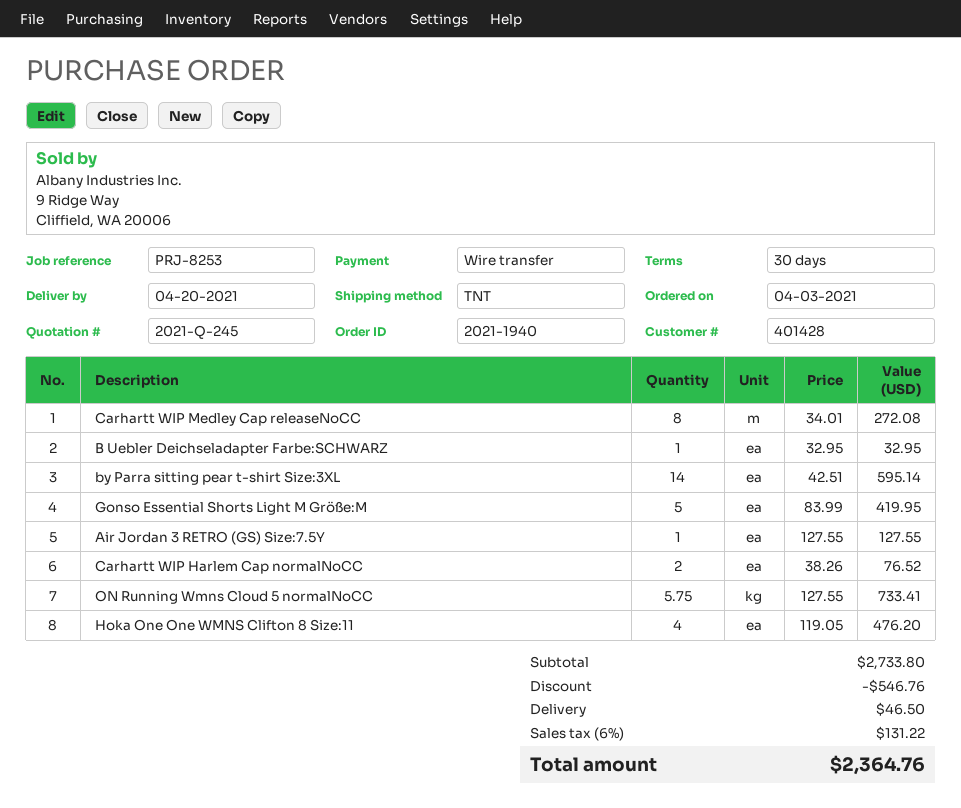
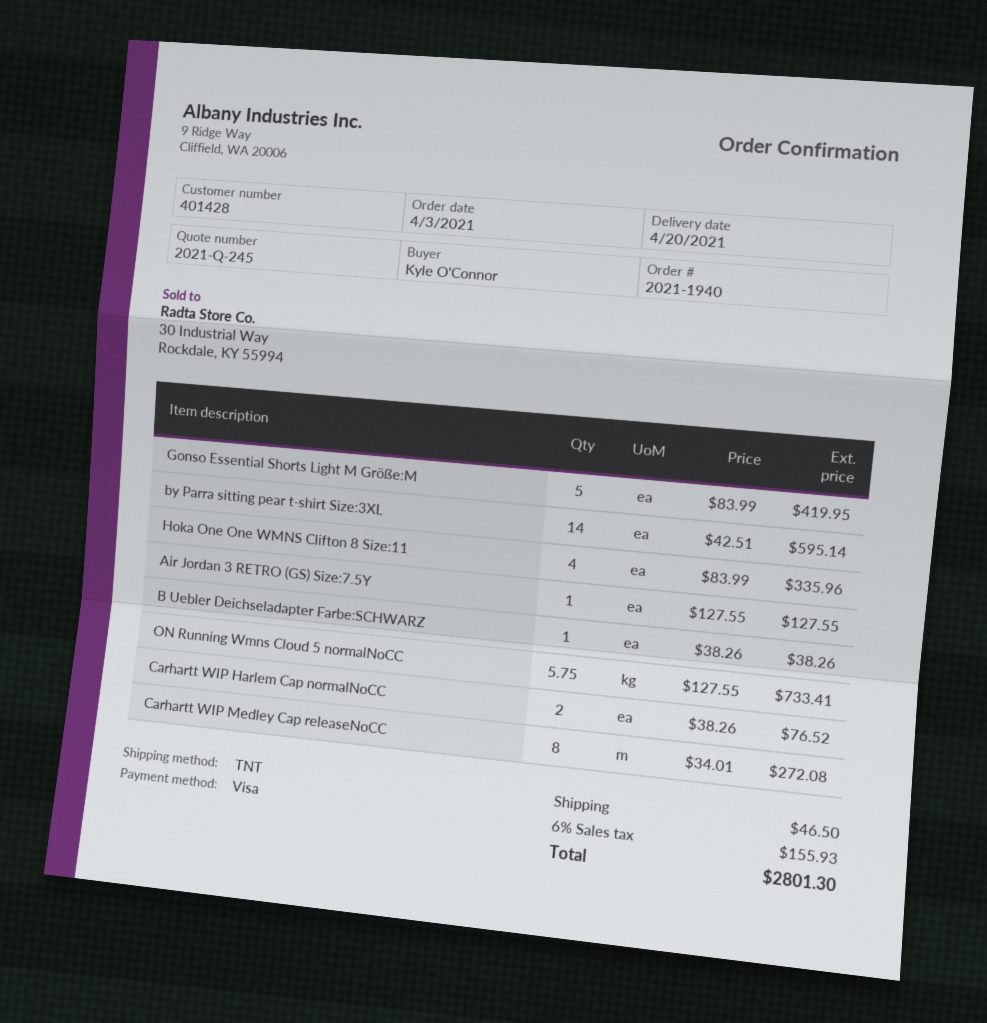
payment method: bank transfer -> Visa
B Uebler Deichseladapter Farbe:SCHWARZ: 1 x 32.95 = 32.95 -> 1 x 38.26 = 38.26
Hoka One One WMNS Clifton 8 Size:11: 4 x 119.05 = 476.20 -> 4 x 83.99 = 335.96
discount: 546.76 -> none
tax: 6% = 131.22 -> 6% = 155.93
total: 2364.76 -> 2801.30

